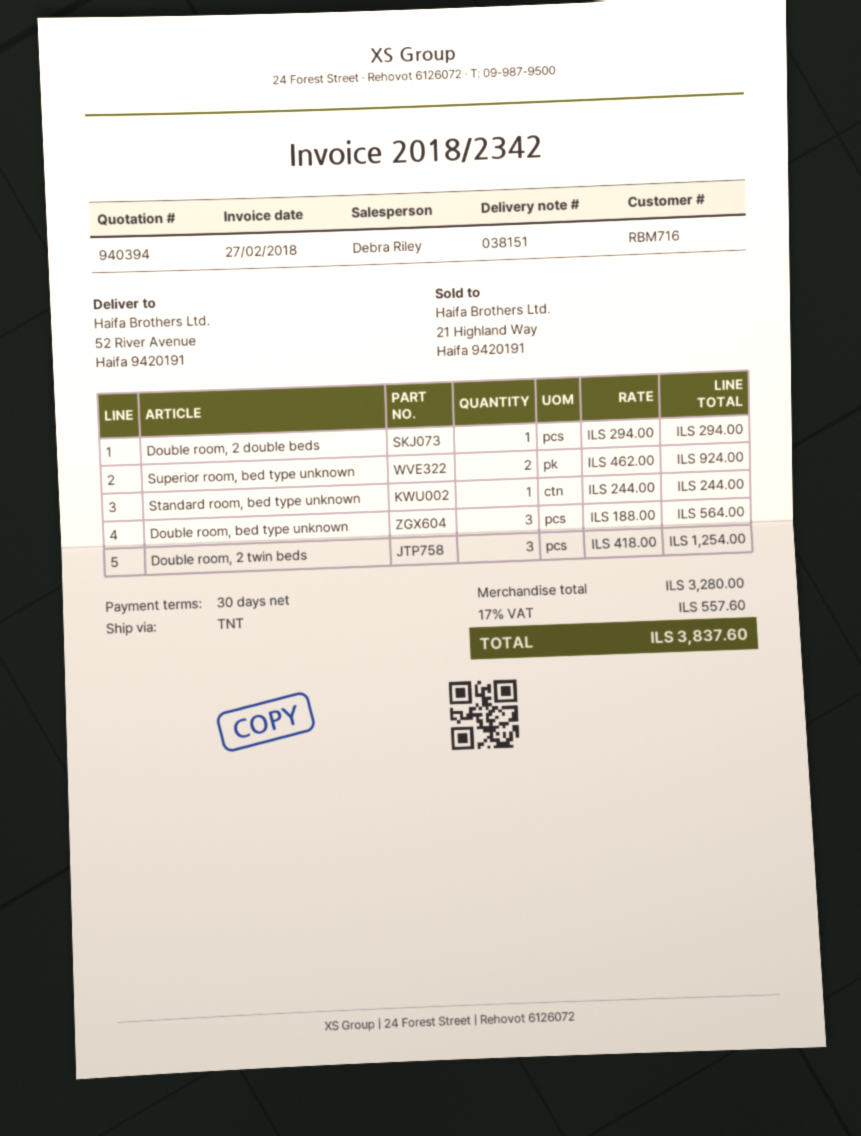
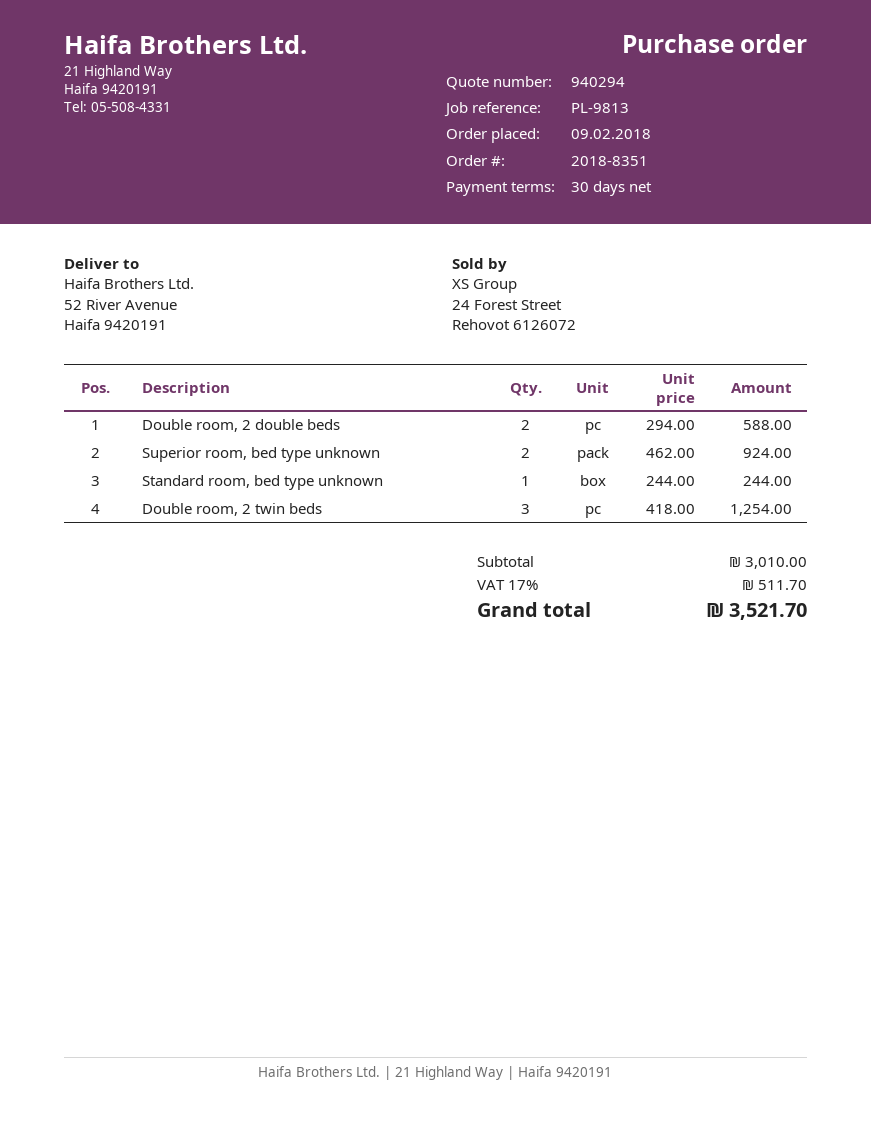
quote number: 940394 -> 940294
Double room, 2 double beds: 1 x 294.00 = 294.00 -> 2 x 294.00 = 588.00
Double room, bed type unknown: 3 x 188.00 = 564.00 -> none
subtotal: 3280.00 -> 3010.00
tax: 17% = 557.60 -> 17% = 511.70
total: 3837.60 -> 3521.70

